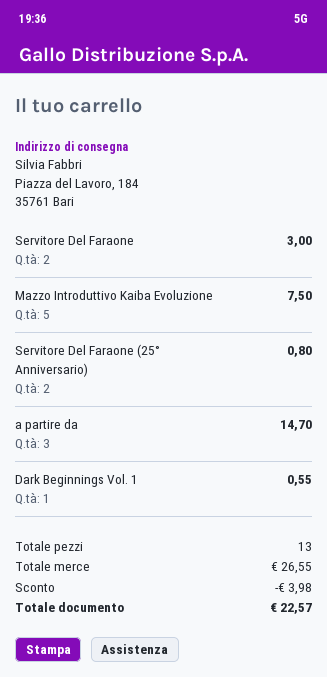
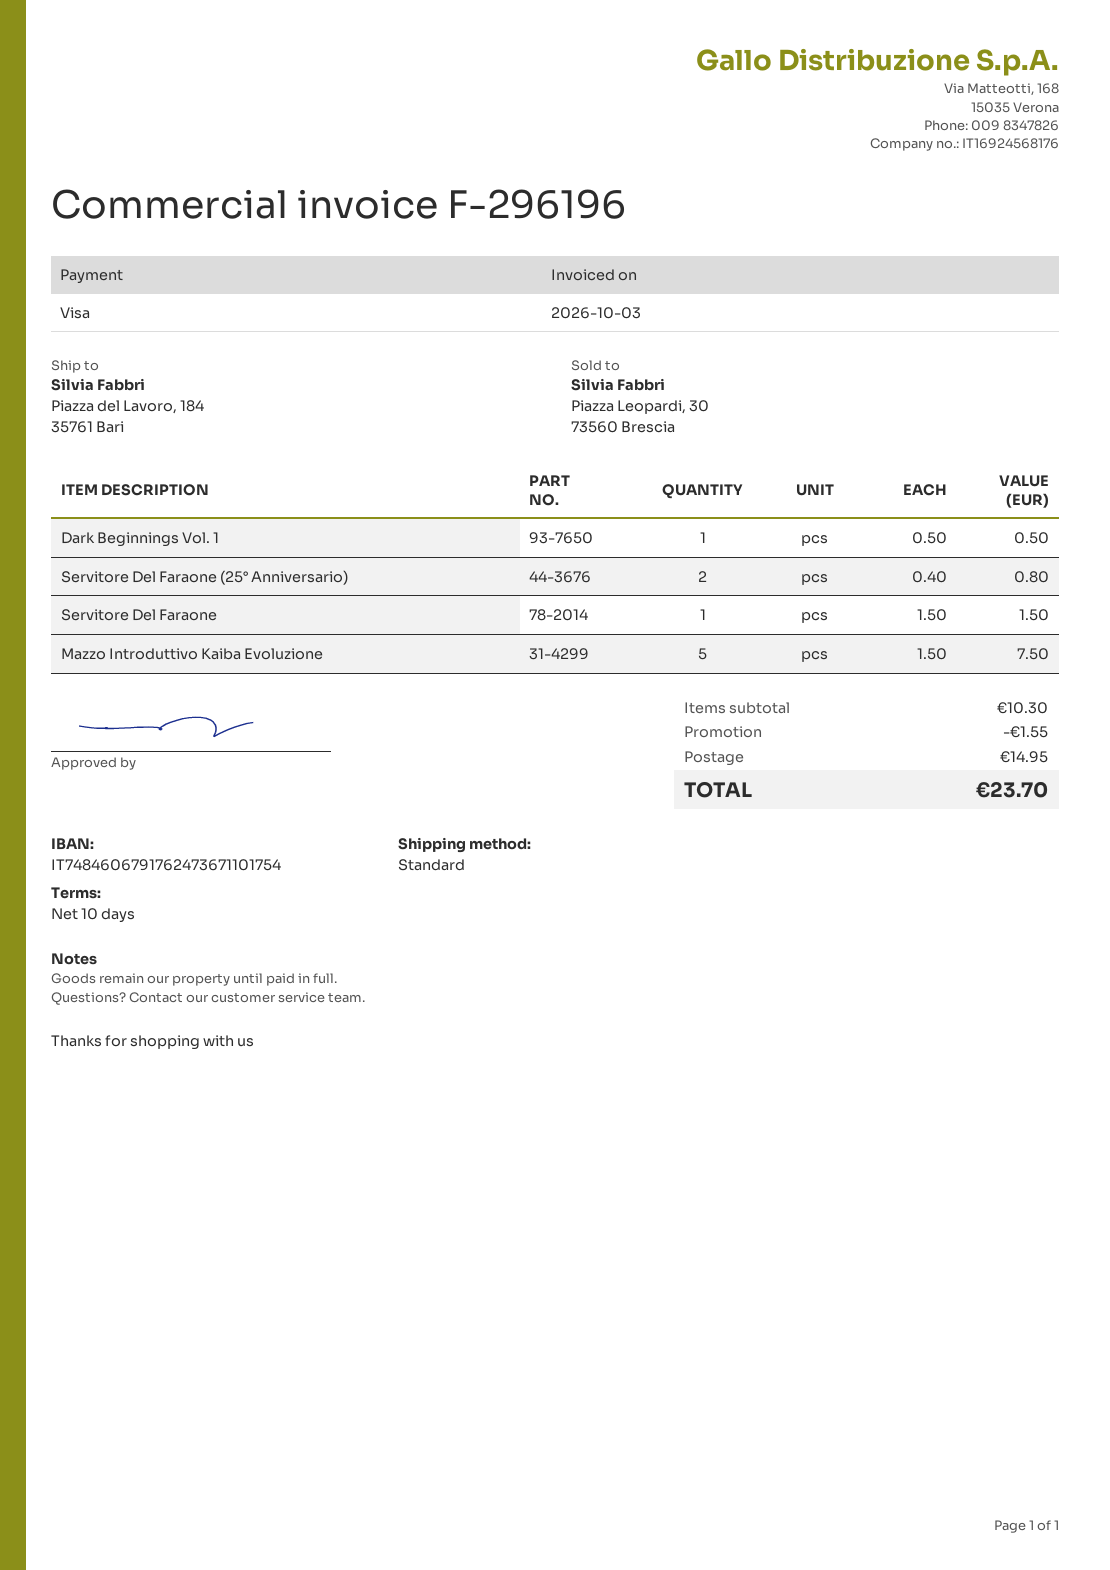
Servitore Del Faraone: 2 for 3.00 -> 1 for 1.50
a partire da: 3 for 14.70 -> none
Dark Beginnings Vol. 1: 1 for 0.55 -> 1 for 0.50
subtotal: 26.55 -> 10.30
discount: 3.98 -> 1.55
shipping: none -> 14.95
total: 22.57 -> 23.70

